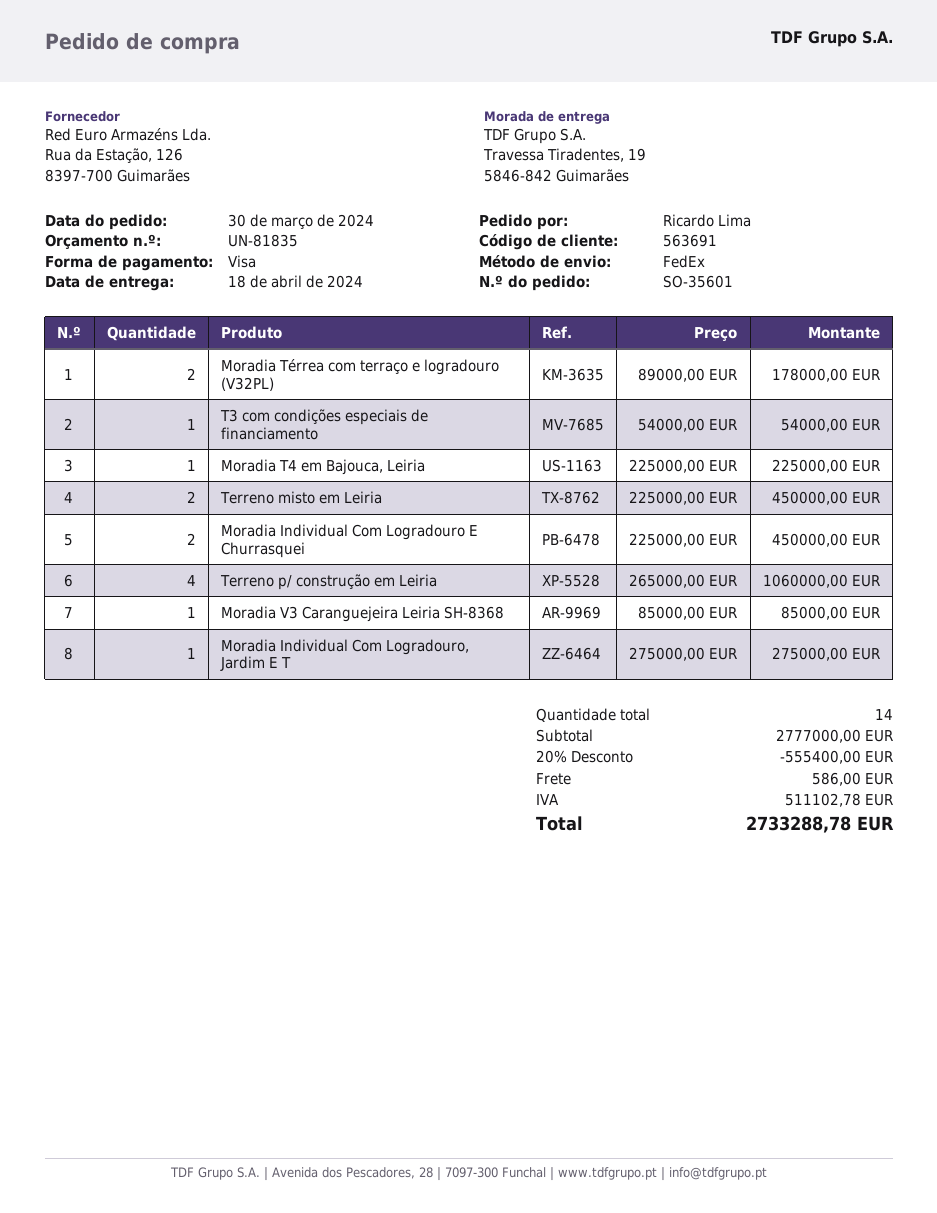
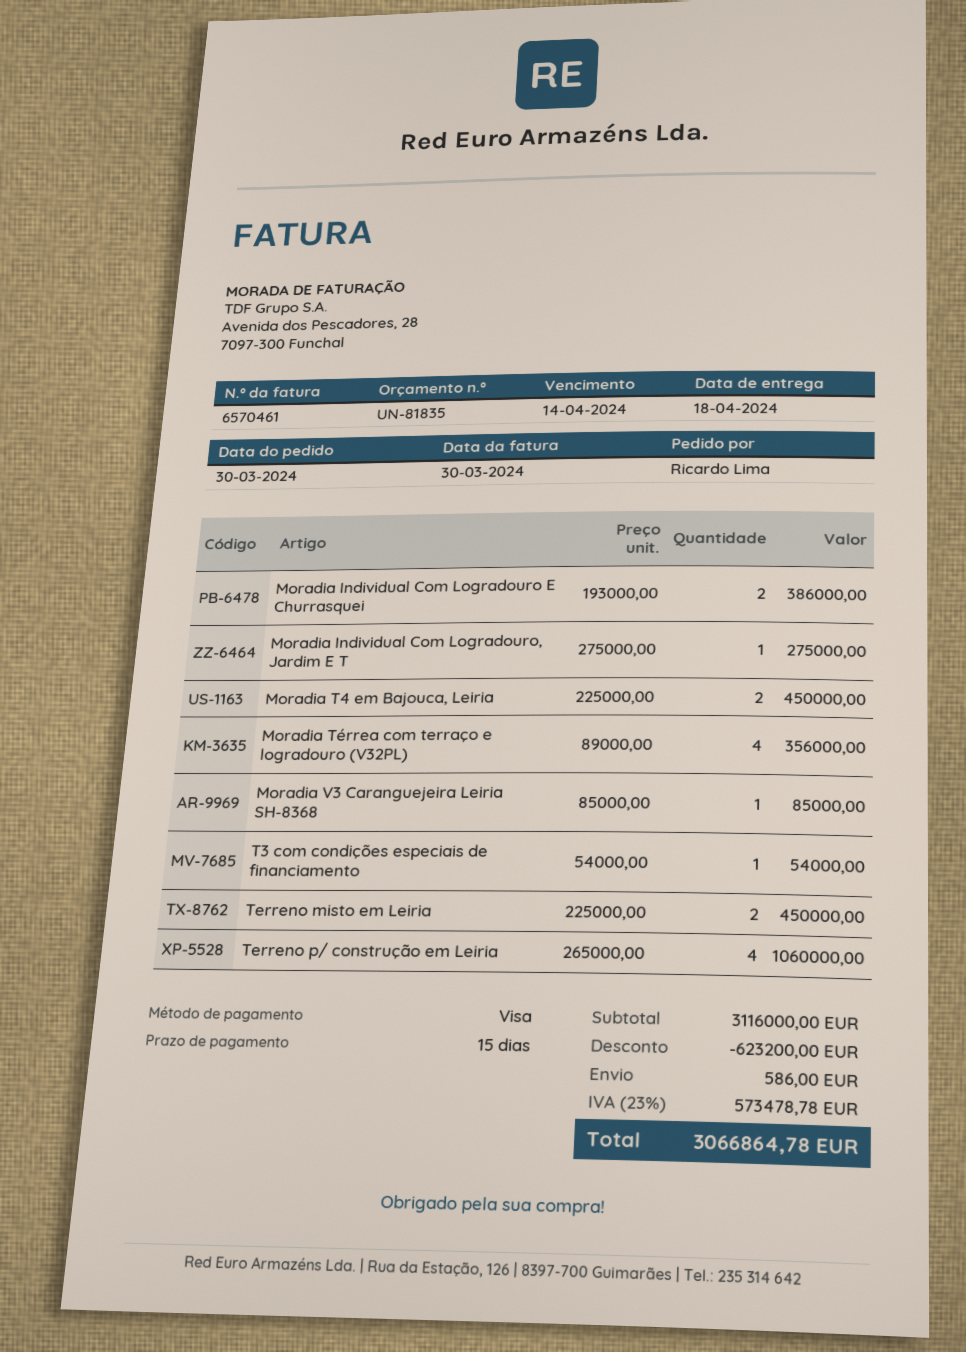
Moradia Térrea com terraço e logradouro (V32PL): 2 x 89000.00 = 178000.00 -> 4 x 89000.00 = 356000.00
Moradia T4 em Bajouca, Leiria: 1 x 225000.00 = 225000.00 -> 2 x 225000.00 = 450000.00
Moradia Individual Com Logradouro E Churrasquei: 2 x 225000.00 = 450000.00 -> 2 x 193000.00 = 386000.00
subtotal: 2777000.00 -> 3116000.00
discount: 555400.00 -> 623200.00
tax: 511102.78 -> 573478.78
total: 2733288.78 -> 3066864.78

